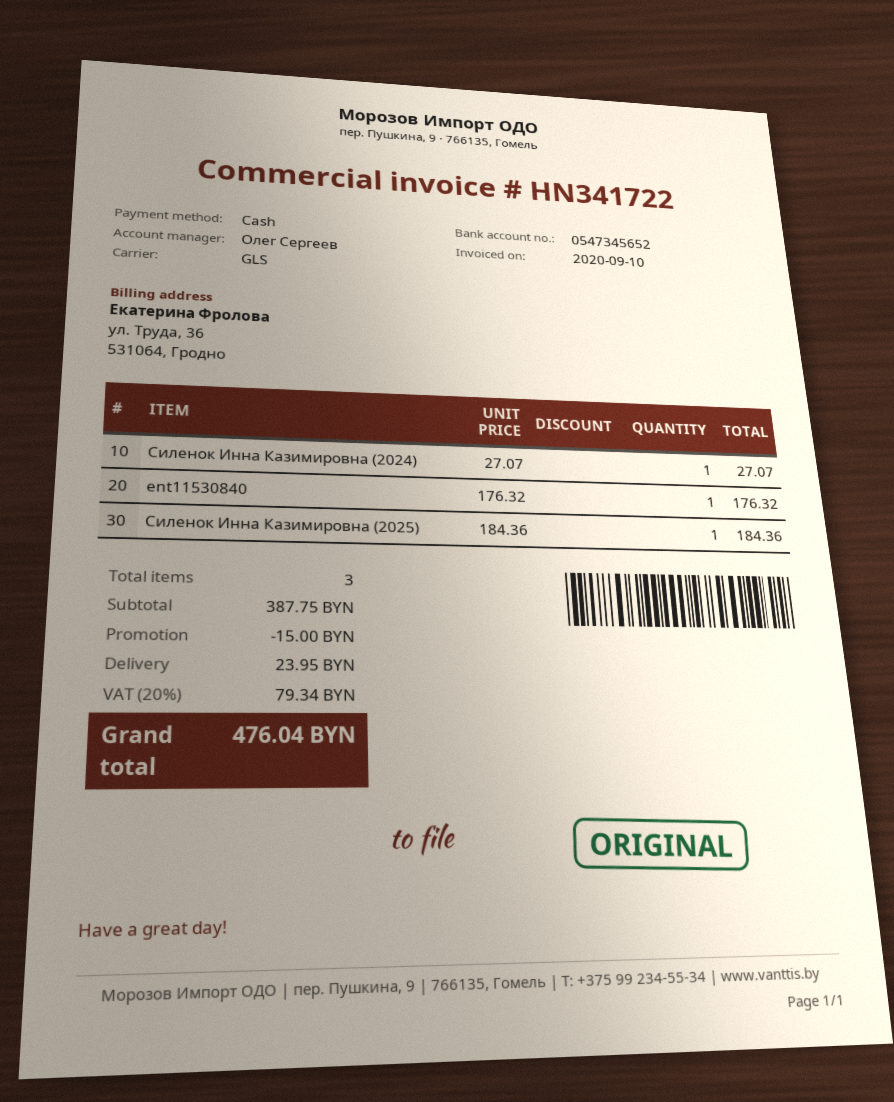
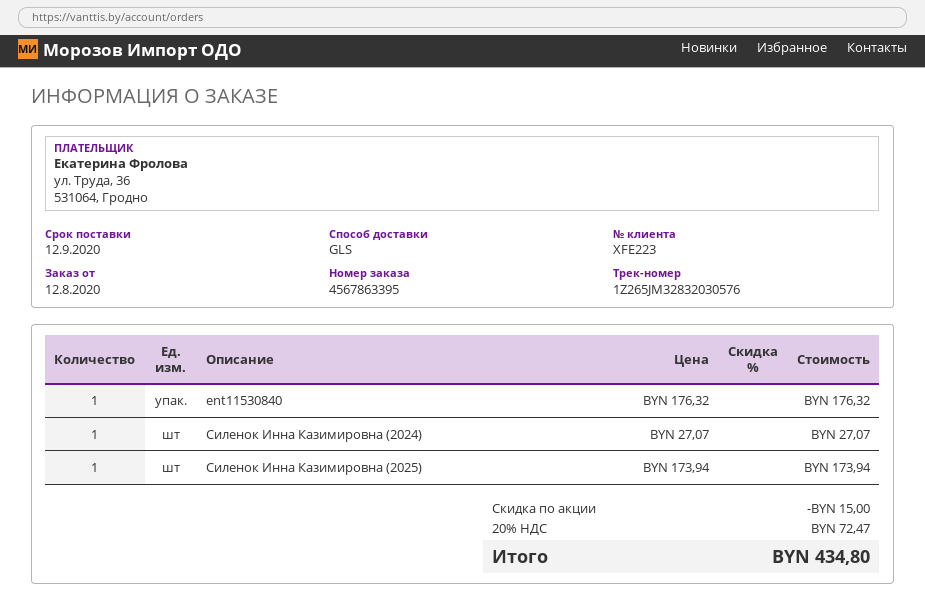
Силенок Инна Казимировна (2025): 1 x 184.36 = 184.36 -> 1 x 173.94 = 173.94
shipping: 23.95 -> none
tax: 20% = 79.34 -> 20% = 72.47
total: 476.04 -> 434.80

